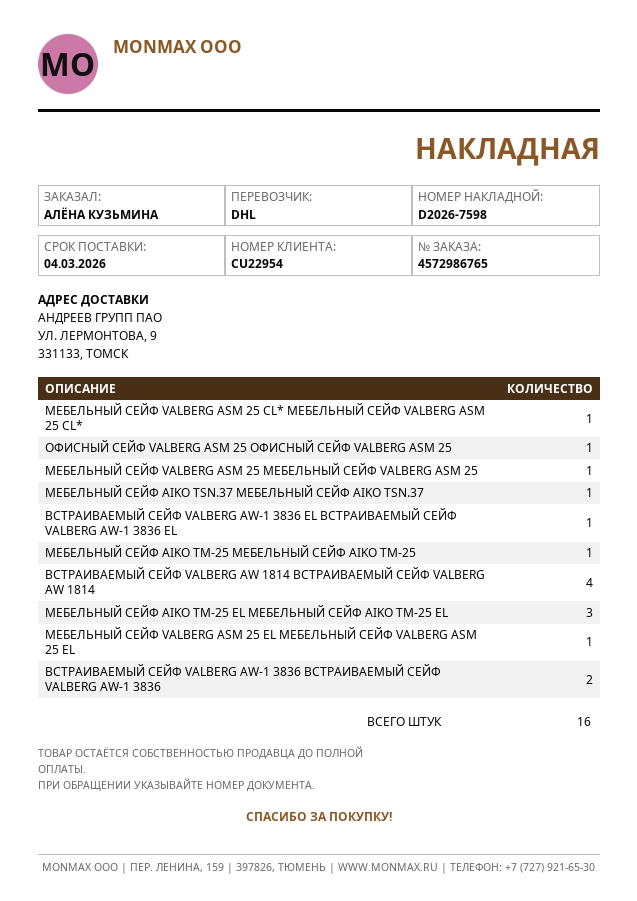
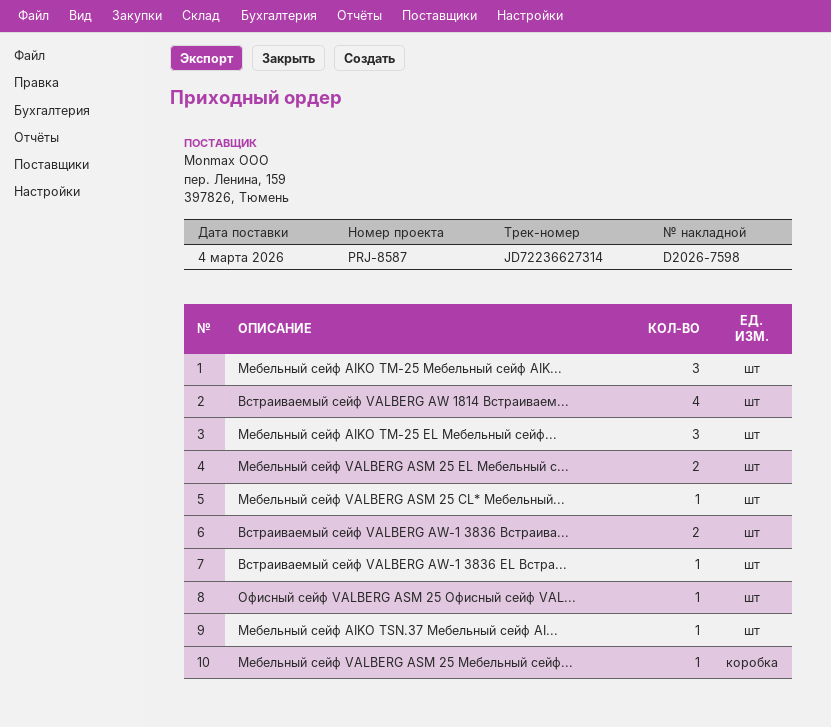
МЕБЕЛЬНЫЙ СЕЙФ AIKO TM-25 МЕБЕЛЬНЫЙ СЕЙФ AIKO TM-25: 1 -> 3
МЕБЕЛЬНЫЙ СЕЙФ VALBERG ASM 25 EL МЕБЕЛЬНЫЙ СЕЙФ VALBERG ASM 25 EL: 1 -> 2

